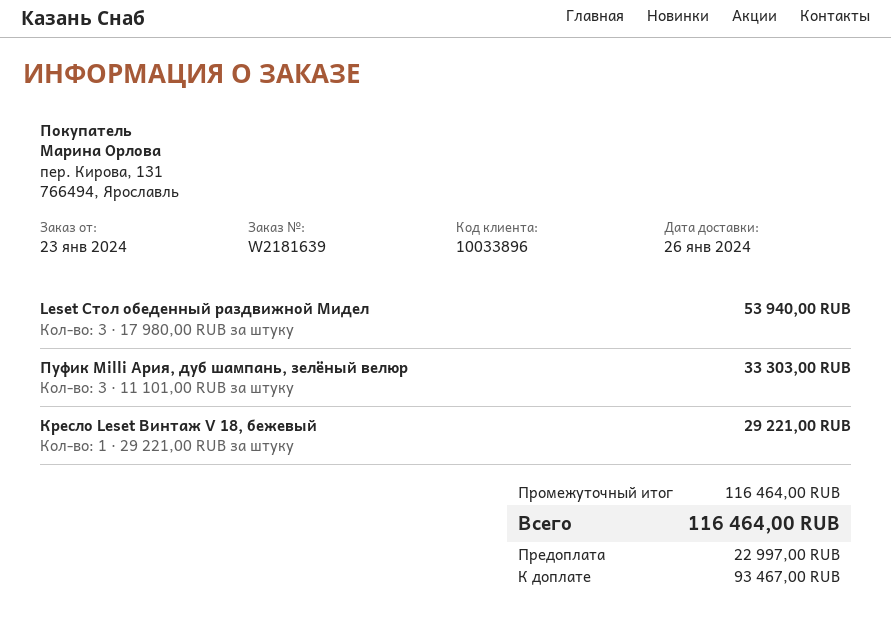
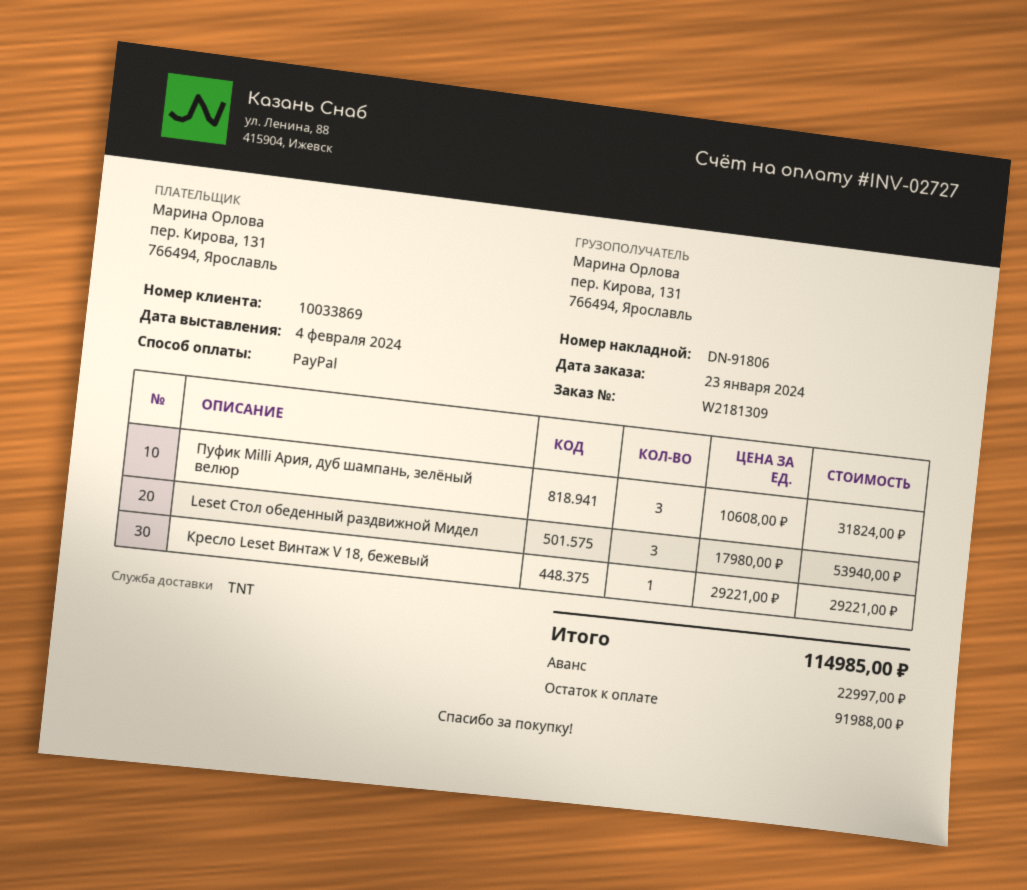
order number: W2181639 -> W2181309
customer number: 10033896 -> 10033869
Пуфик Milli Ария, дуб шампань, зелёный велюр: 3 x 11101.00 = 33303.00 -> 3 x 10608.00 = 31824.00
total: 116464.00 -> 114985.00
balance: 93467.00 -> 91988.00

